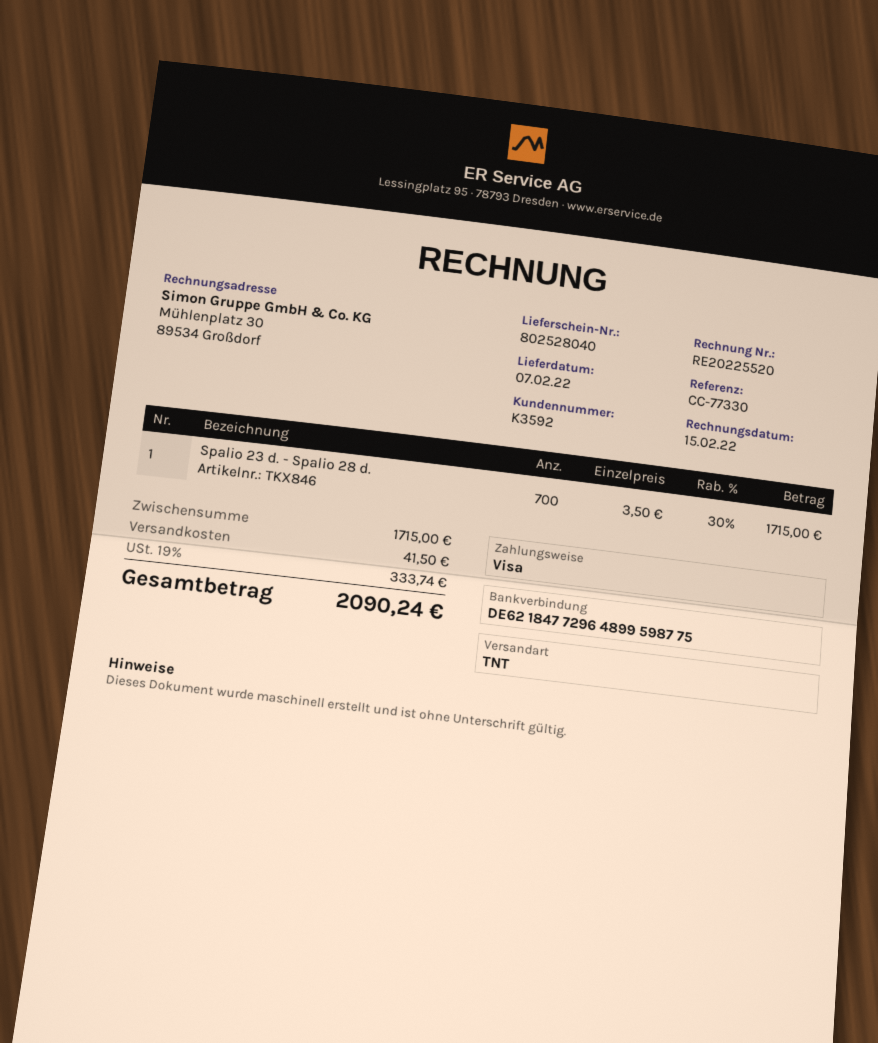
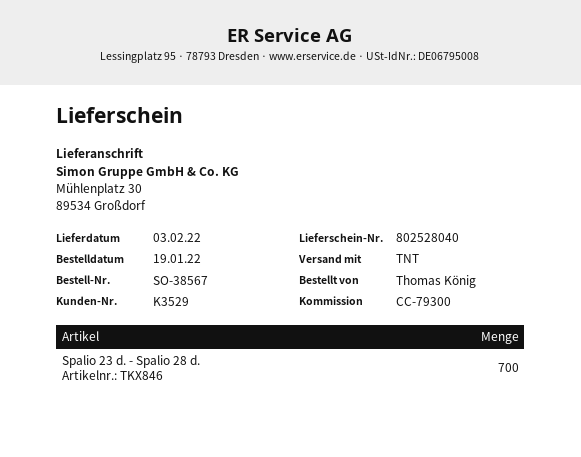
delivery date: 2022-02-07 -> 2022-02-03
customer number: K3592 -> K3529
reference: CC-77330 -> CC-79300

